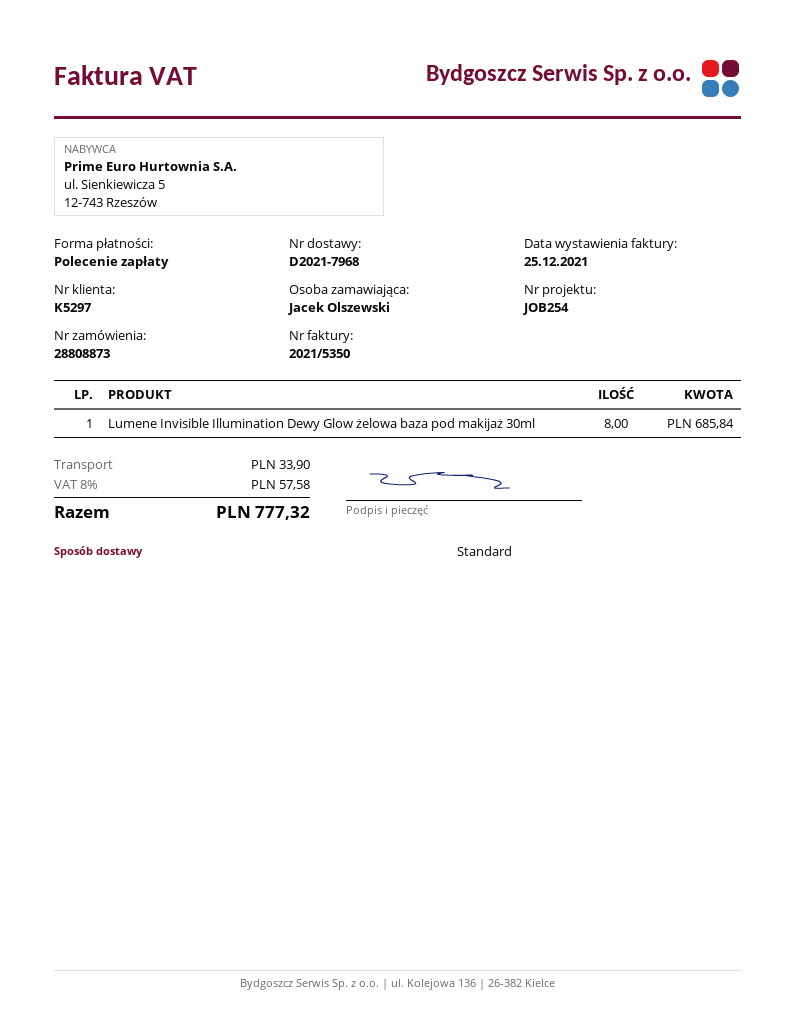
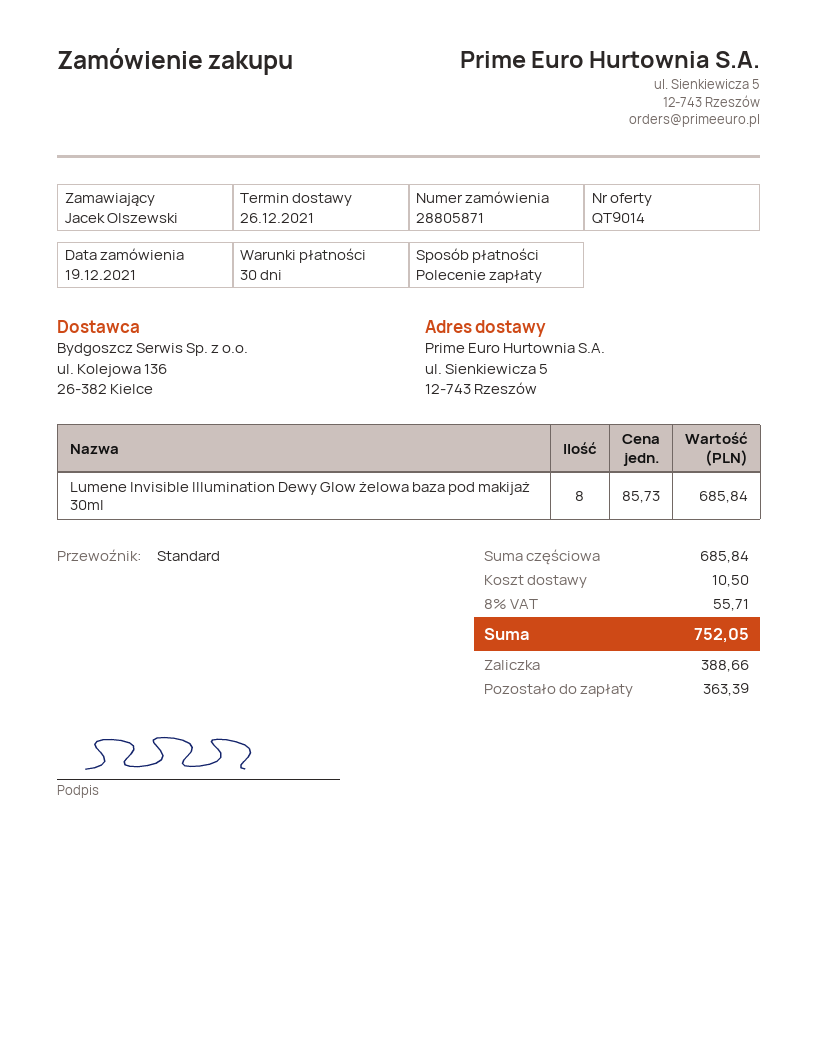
order number: 28808873 -> 28805871
shipping: 33.90 -> 10.50
tax: 8% = 57.58 -> 8% = 55.71
total: 777.32 -> 752.05

